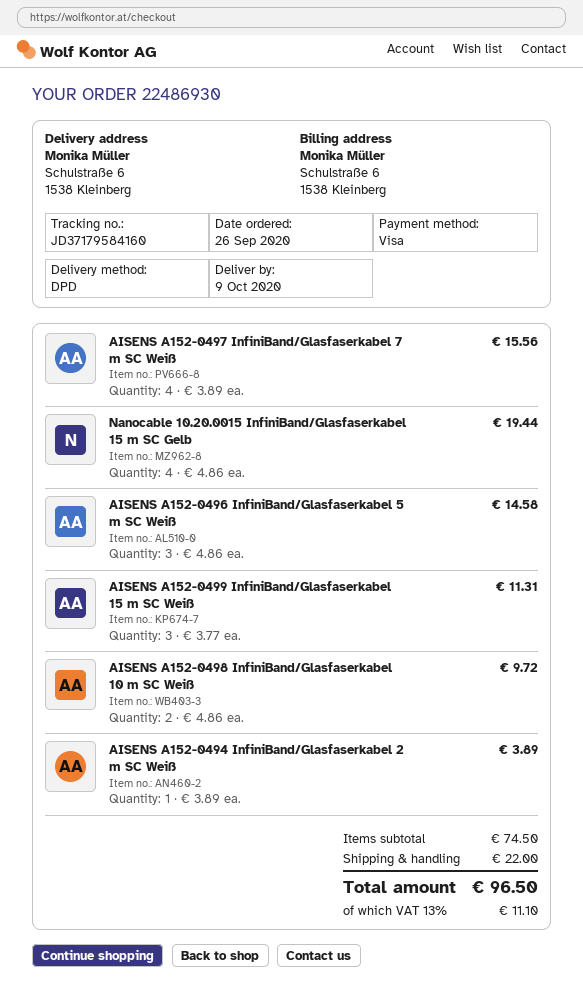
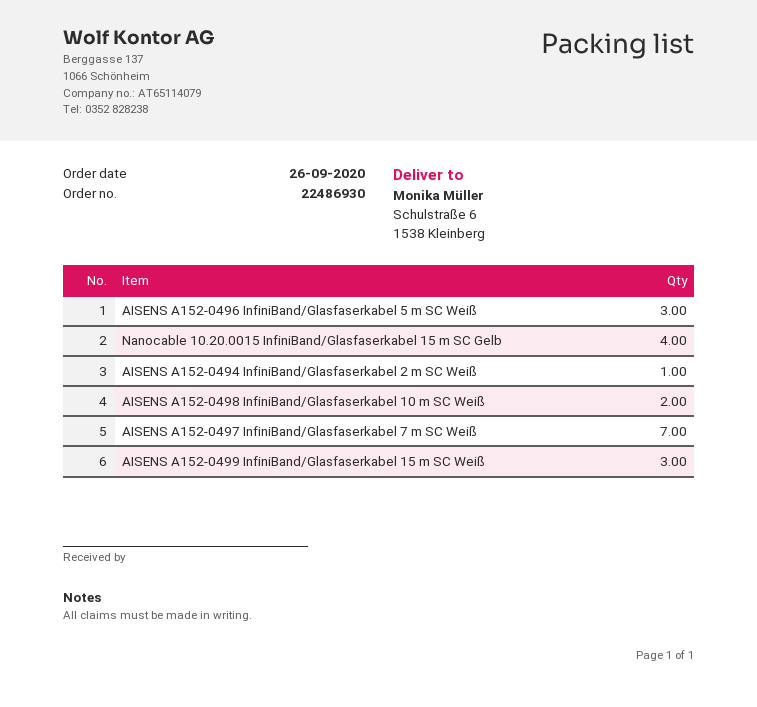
AISENS A152-0497 InfiniBand/Glasfaserkabel 7 m SC Weiß: 4 -> 7

